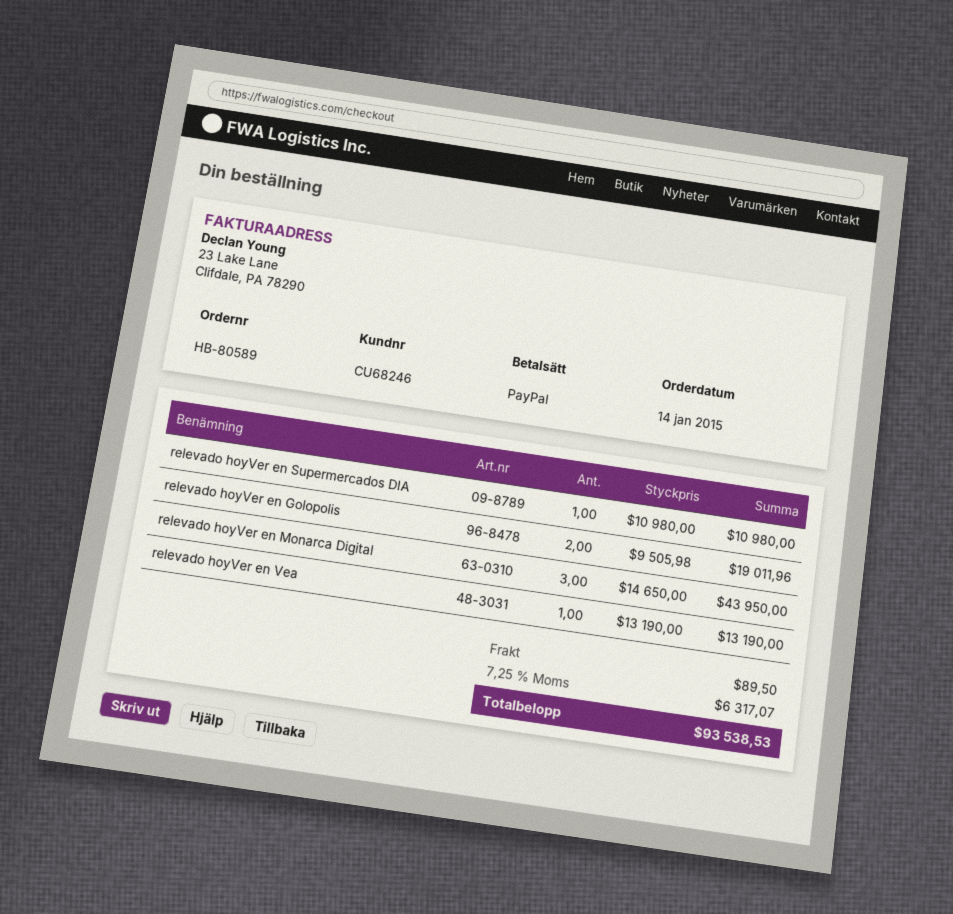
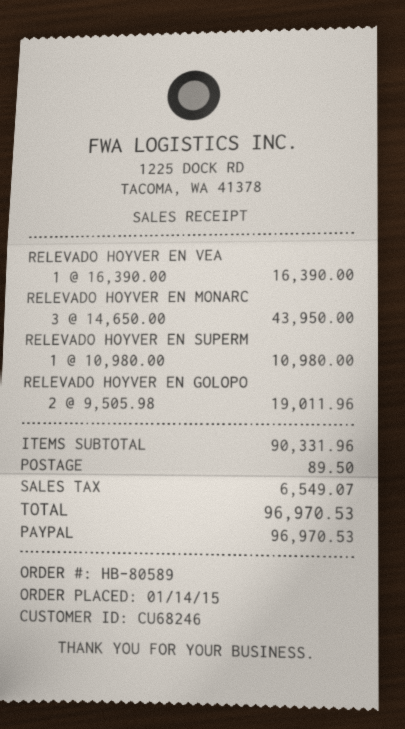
relevado hoyVer en Vea: 1 x 13190.00 = 13190.00 -> 1 x 16390.00 = 16390.00
tax: 6317.07 -> 6549.07
total: 93538.53 -> 96970.53

